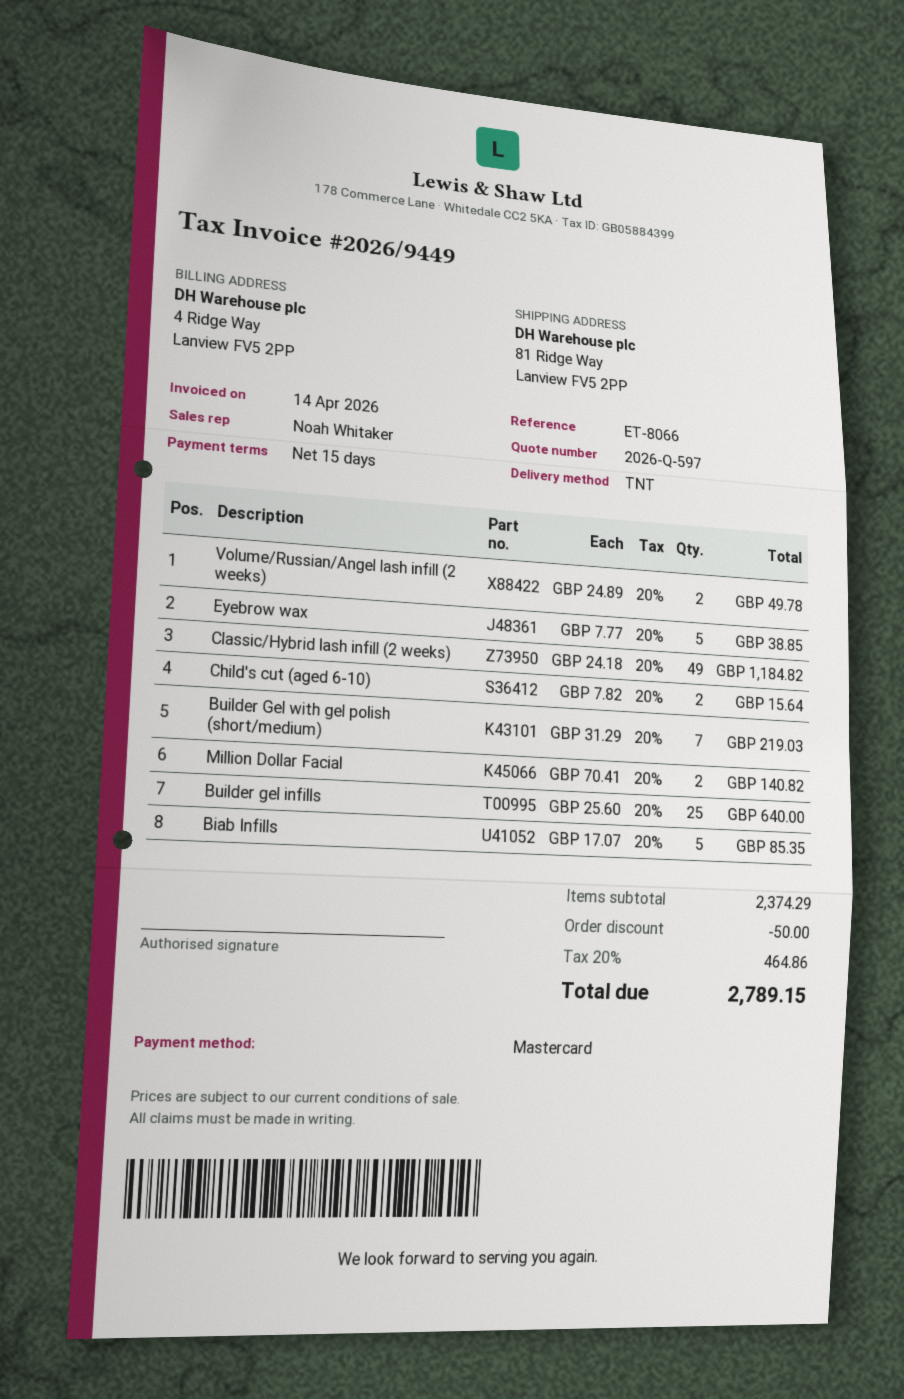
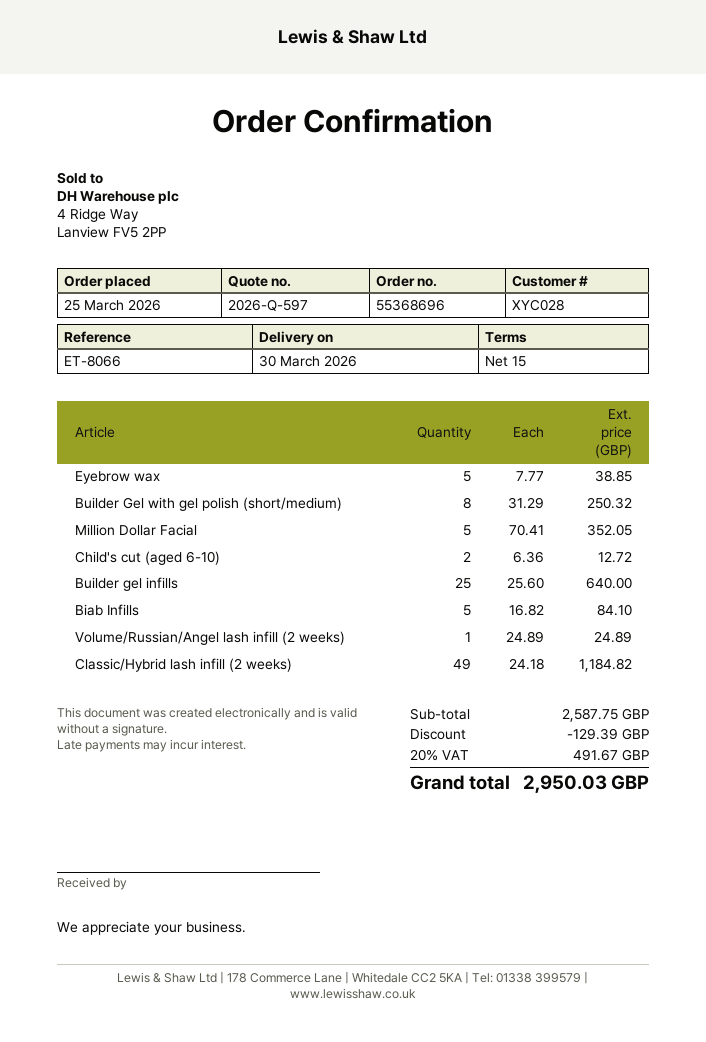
Volume/Russian/Angel lash infill (2 weeks): 2 x 24.89 = 49.78 -> 1 x 24.89 = 24.89
Child's cut (aged 6-10): 2 x 7.82 = 15.64 -> 2 x 6.36 = 12.72
Builder Gel with gel polish (short/medium): 7 x 31.29 = 219.03 -> 8 x 31.29 = 250.32
Million Dollar Facial: 2 x 70.41 = 140.82 -> 5 x 70.41 = 352.05
Biab Infills: 5 x 17.07 = 85.35 -> 5 x 16.82 = 84.10
subtotal: 2374.29 -> 2587.75
discount: 50.00 -> 129.39
tax: 20% = 464.86 -> 20% = 491.67
total: 2789.15 -> 2950.03

